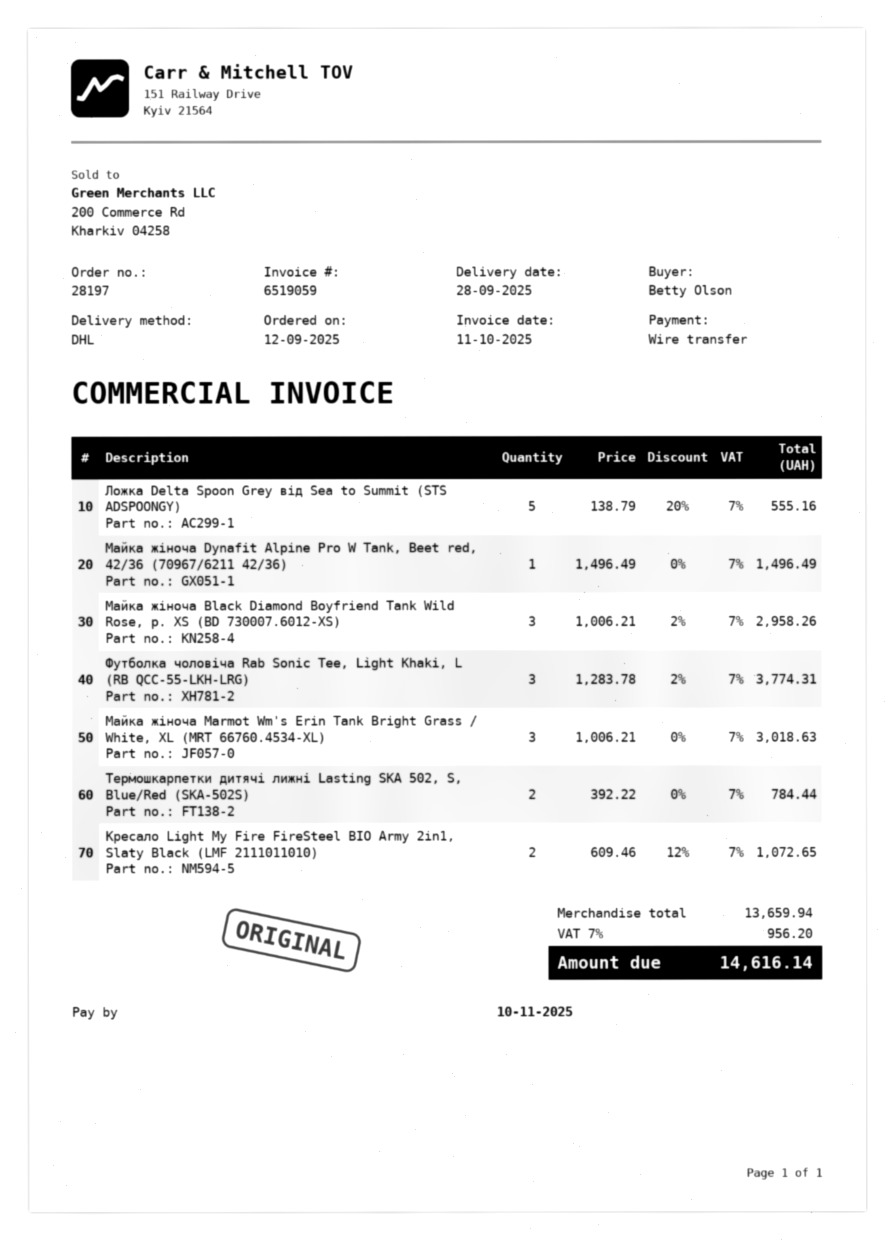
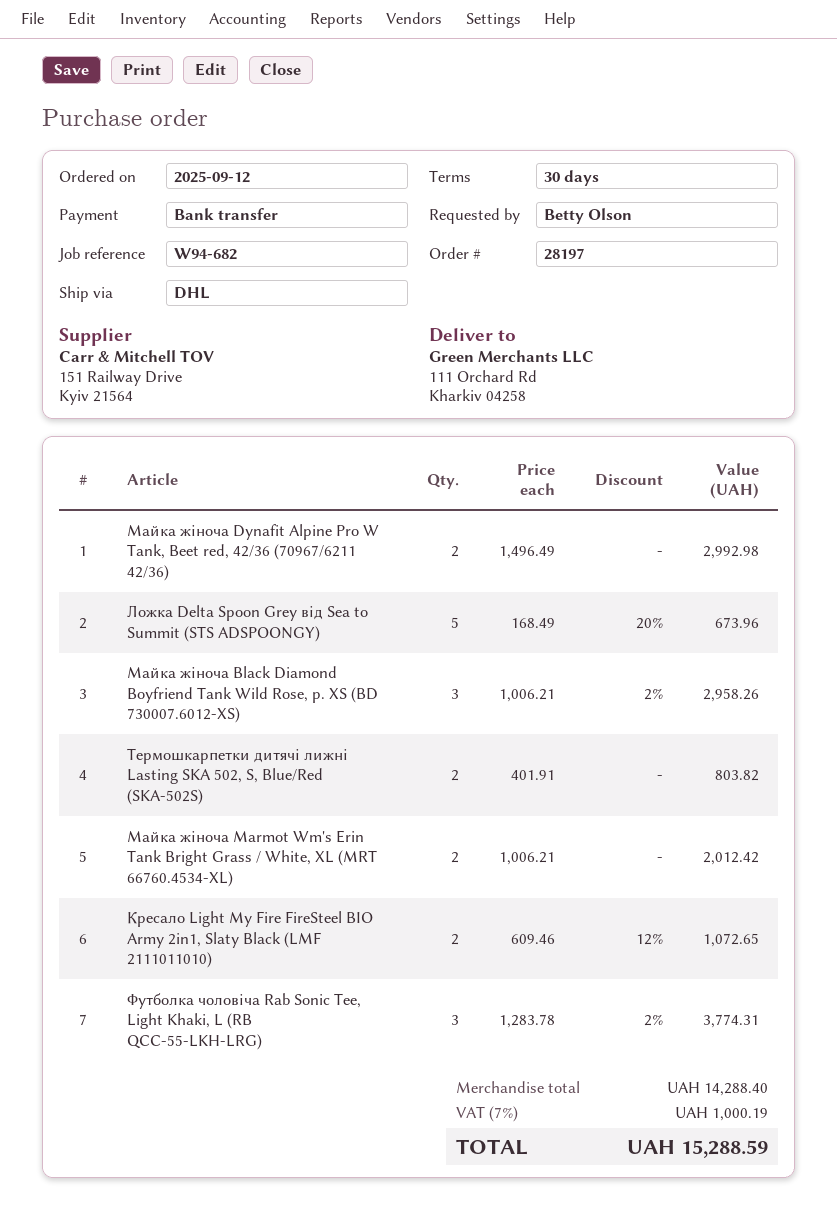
Ложка Delta Spoon Grey від Sea to Summit (STS ADSPOONGY): 5 x 138.79 - 20% = 555.16 -> 5 x 168.49 - 20% = 673.96
Майка жіноча Dynafit Alpine Pro W Tank, Beet red, 42/36 (70967/6211 42/36): 1 x 1496.49 = 1496.49 -> 2 x 1496.49 = 2992.98
Майка жіноча Marmot Wm's Erin Tank Bright Grass / White, XL (MRT 66760.4534-XL): 3 x 1006.21 = 3018.63 -> 2 x 1006.21 = 2012.42
Термошкарпетки дитячі лижні Lasting SKA 502, S, Blue/Red (SKA-502S): 2 x 392.22 = 784.44 -> 2 x 401.91 = 803.82
subtotal: 13659.94 -> 14288.40
tax: 7% = 956.20 -> 7% = 1000.19
total: 14616.14 -> 15288.59

